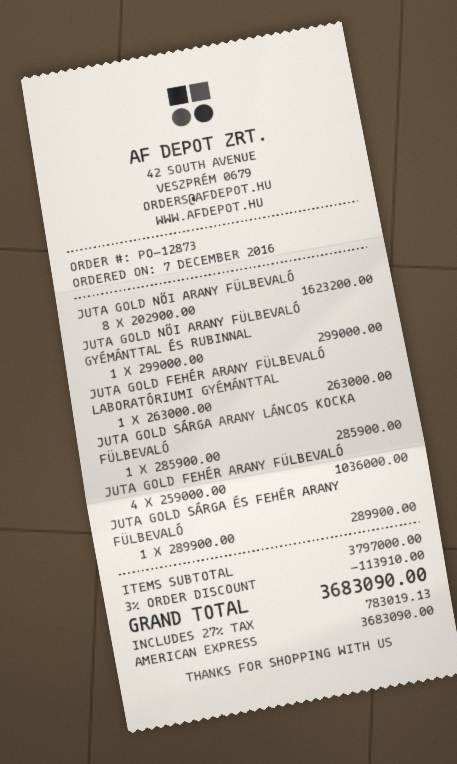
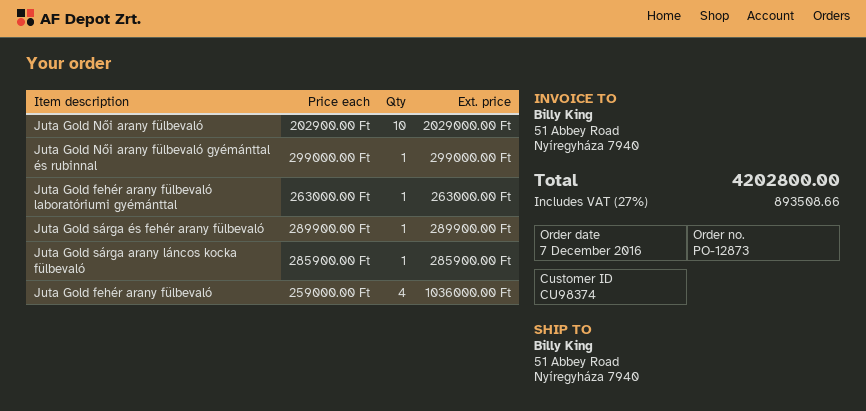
JUTA GOLD NŐI ARANY FÜLBEVALÓ: 8 x 202900.00 = 1623200.00 -> 10 x 202900.00 = 2029000.00
discount: 3% = 113910.00 -> none
tax: 27% = 783019.13 -> 27% = 893508.66
total: 3683090.00 -> 4202800.00

